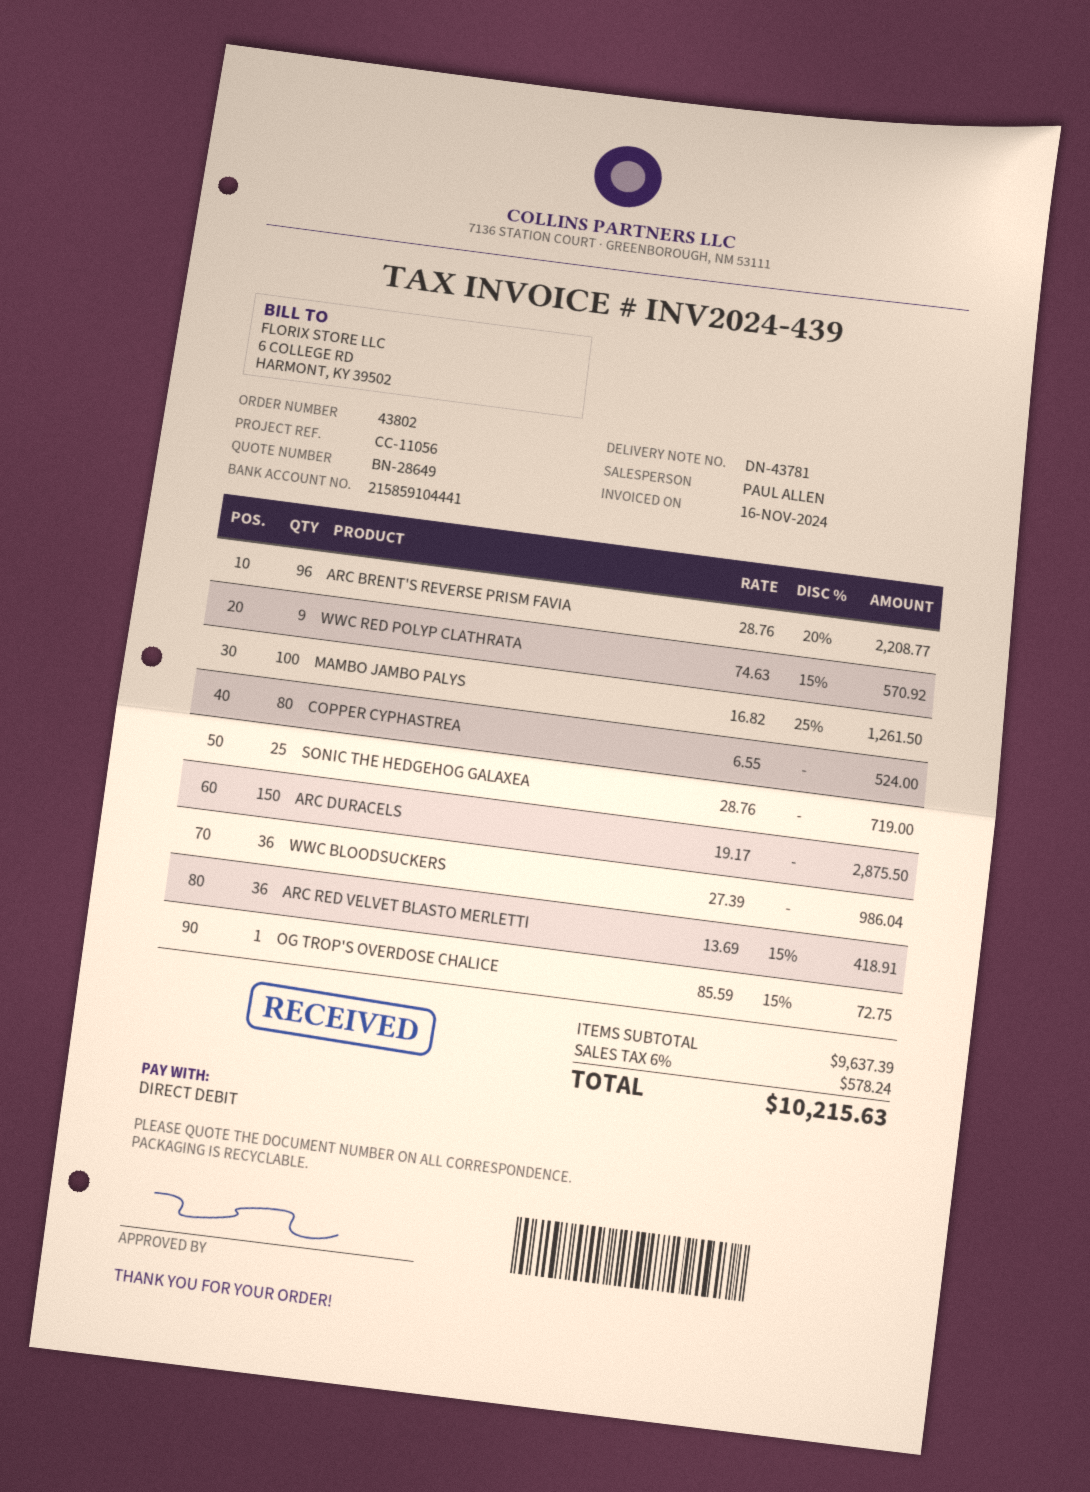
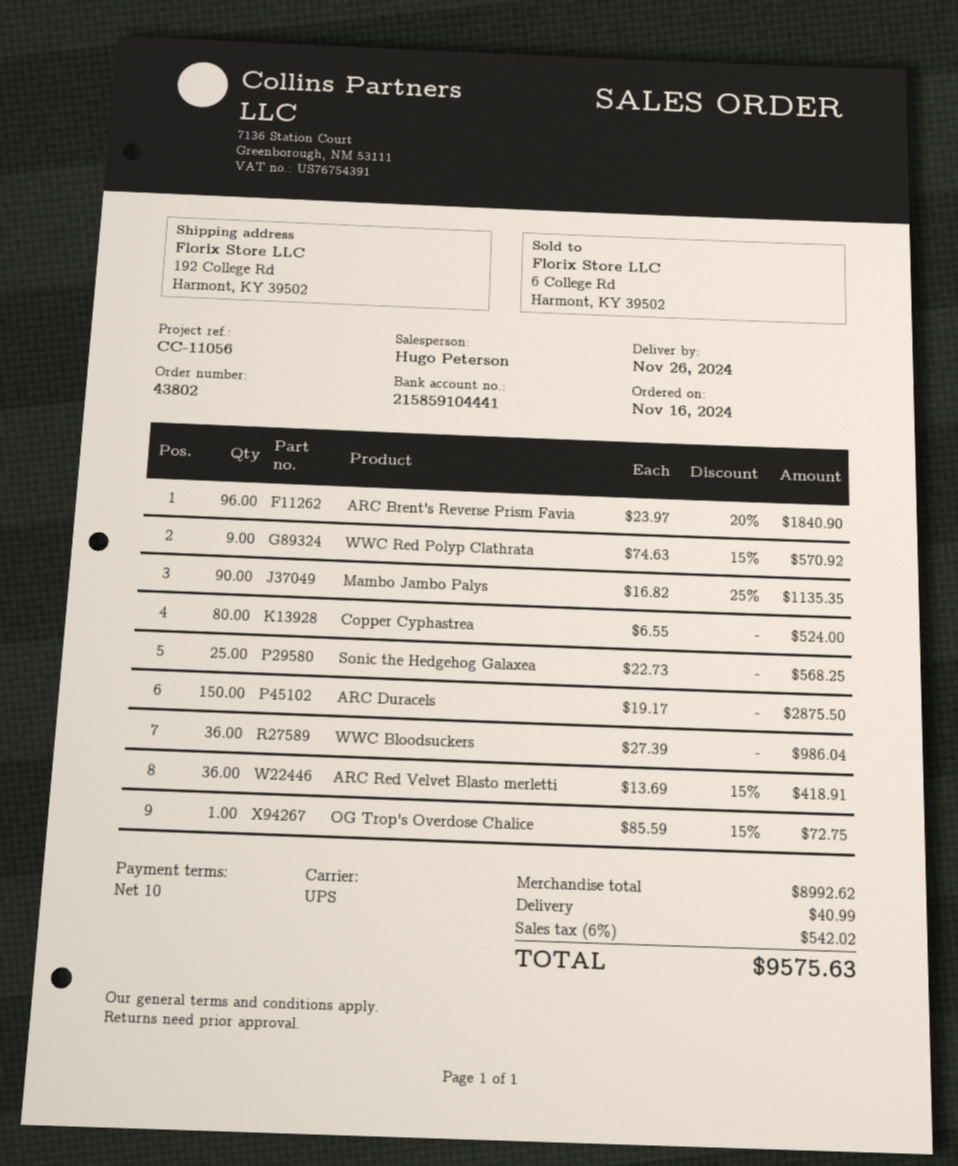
sales rep: PAUL ALLEN -> Hugo Peterson
ARC BRENT'S REVERSE PRISM FAVIA: 96 x 28.76 - 20% = 2208.77 -> 96 x 23.97 - 20% = 1840.90
MAMBO JAMBO PALYS: 100 x 16.82 - 25% = 1261.50 -> 90 x 16.82 - 25% = 1135.35
SONIC THE HEDGEHOG GALAXEA: 25 x 28.76 = 719.00 -> 25 x 22.73 = 568.25
subtotal: 9637.39 -> 8992.62
shipping: none -> 40.99
tax: 6% = 578.24 -> 6% = 542.02
total: 10215.63 -> 9575.63

